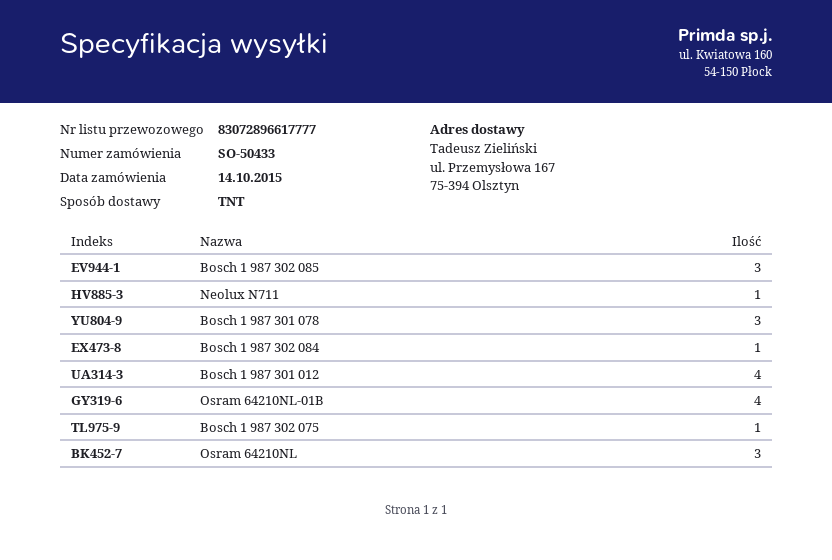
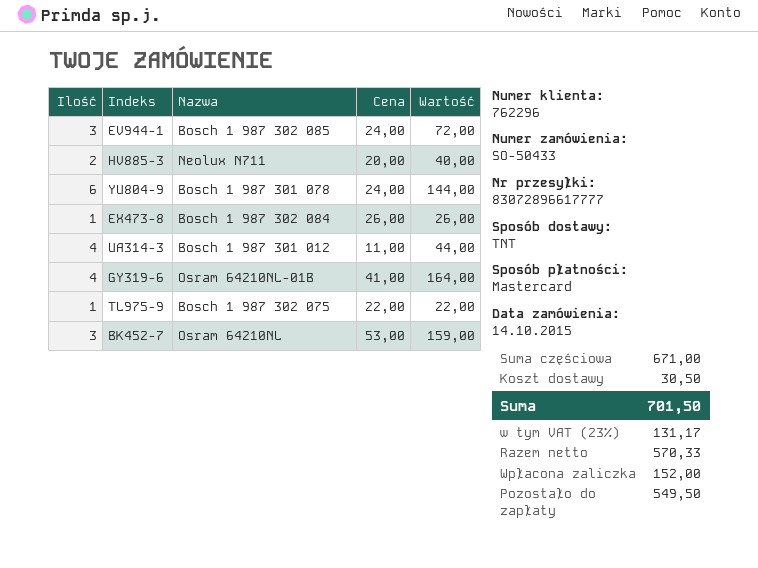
Neolux N711: 1 -> 2
Bosch 1 987 301 078: 3 -> 6

